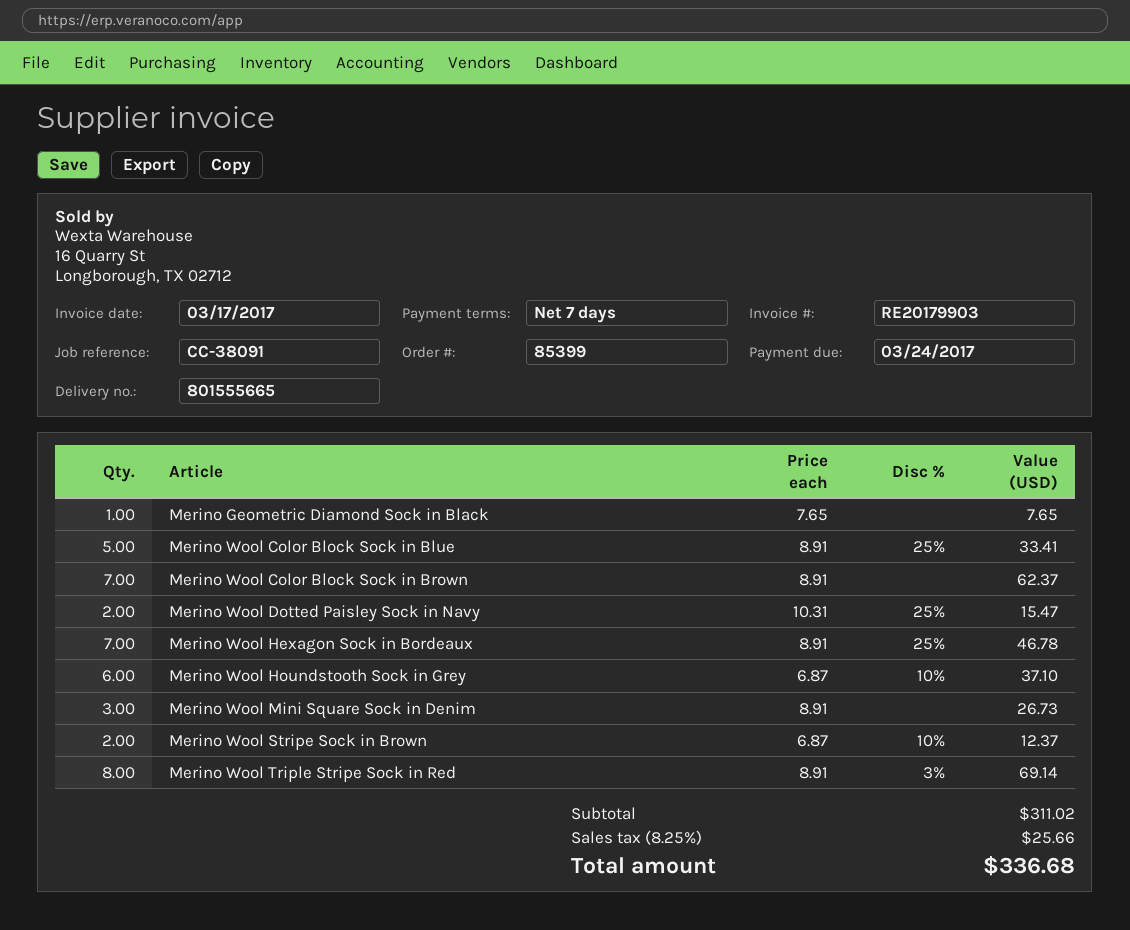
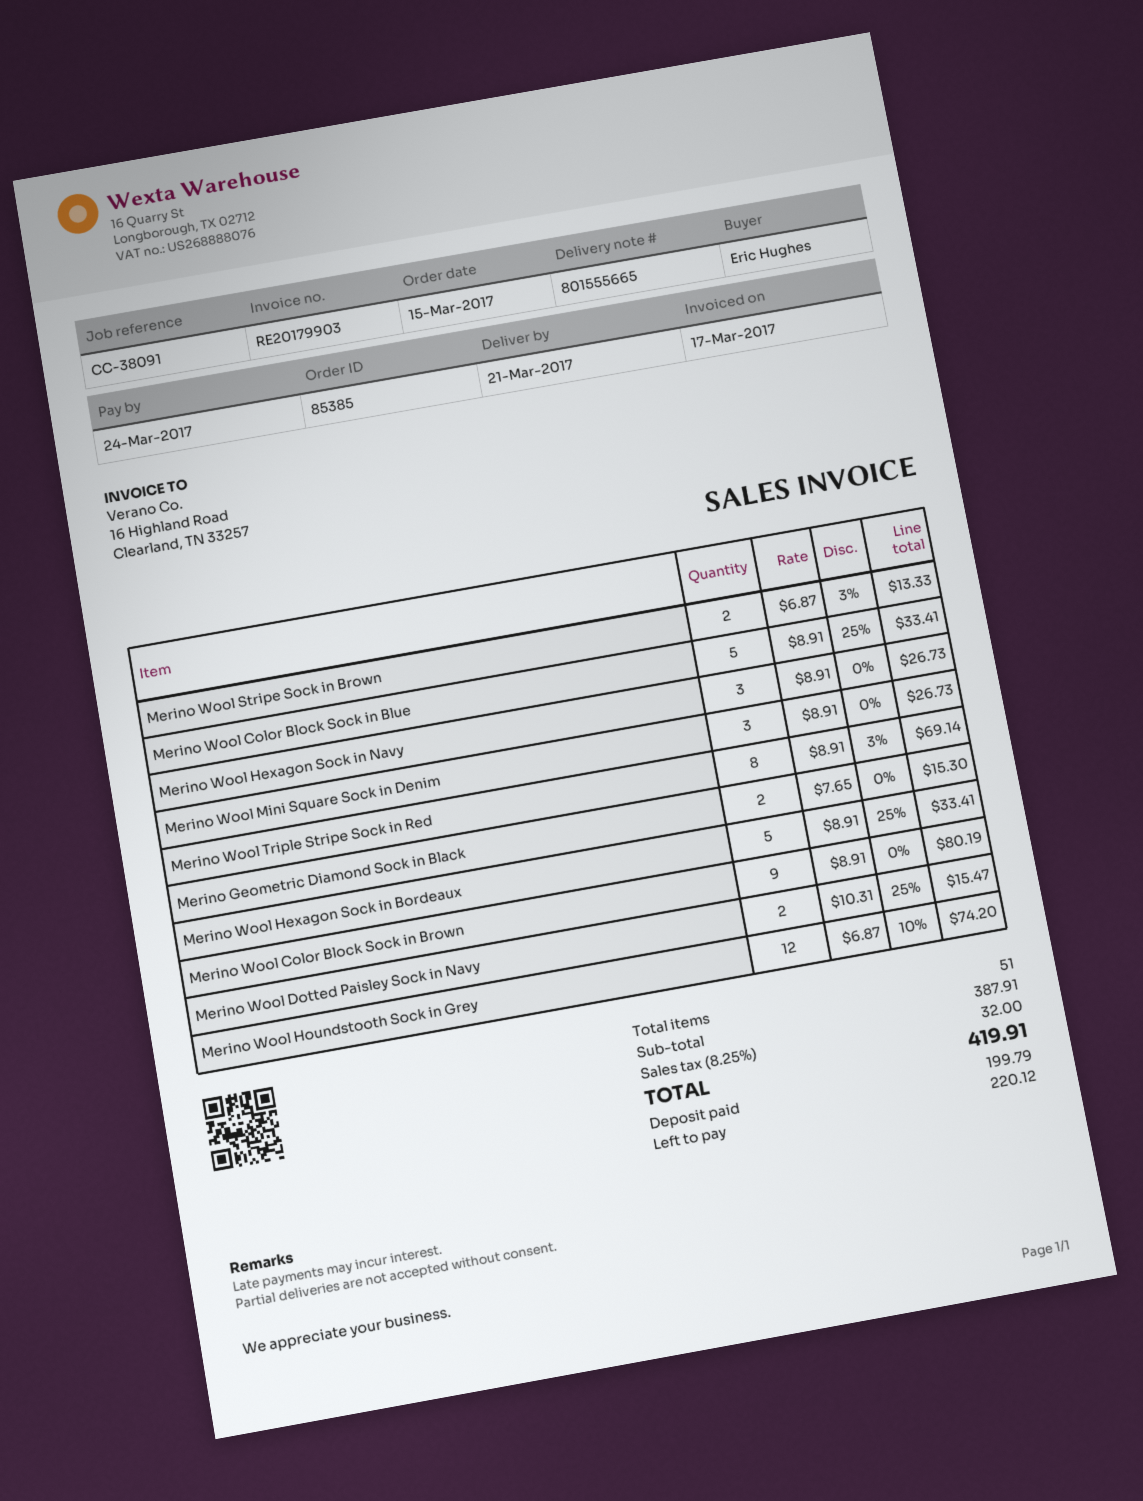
order number: 85399 -> 85385
Merino Geometric Diamond Sock in Black: 1 x 7.65 = 7.65 -> 2 x 7.65 = 15.30
Merino Wool Color Block Sock in Brown: 7 x 8.91 = 62.37 -> 9 x 8.91 = 80.19
Merino Wool Hexagon Sock in Bordeaux: 7 x 8.91 - 25% = 46.78 -> 5 x 8.91 - 25% = 33.41
Merino Wool Houndstooth Sock in Grey: 6 x 6.87 - 10% = 37.10 -> 12 x 6.87 - 10% = 74.20
Merino Wool Stripe Sock in Brown: 2 x 6.87 - 10% = 12.37 -> 2 x 6.87 - 3% = 13.33
Merino Wool Hexagon Sock in Navy: none -> 3 x 8.91 = 26.73
subtotal: 311.02 -> 387.91
tax: 8.25% = 25.66 -> 8.25% = 32.00
total: 336.68 -> 419.91

